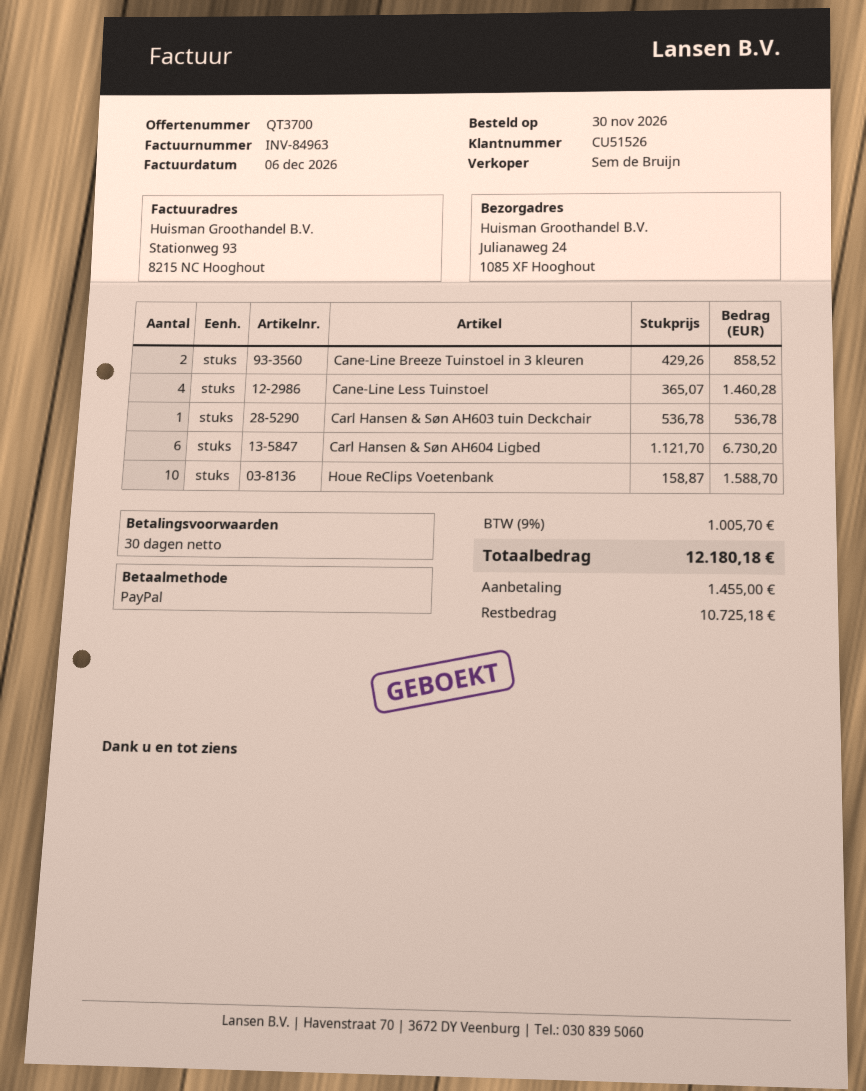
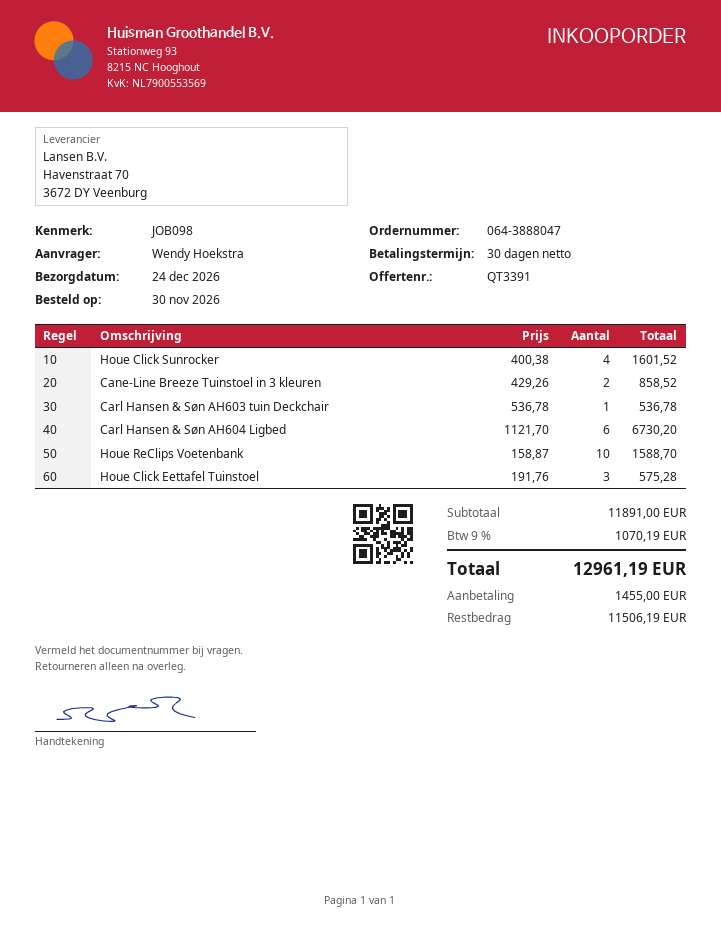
quote number: QT3700 -> QT3391
Cane-Line Less Tuinstoel: 4 x 365.07 = 1460.28 -> none
Houe Click Sunrocker: none -> 4 x 400.38 = 1601.52
Houe Click Eettafel Tuinstoel: none -> 3 x 191.76 = 575.28
tax: 9% = 1005.70 -> 9% = 1070.19
total: 12180.18 -> 12961.19
balance: 10725.18 -> 11506.19

